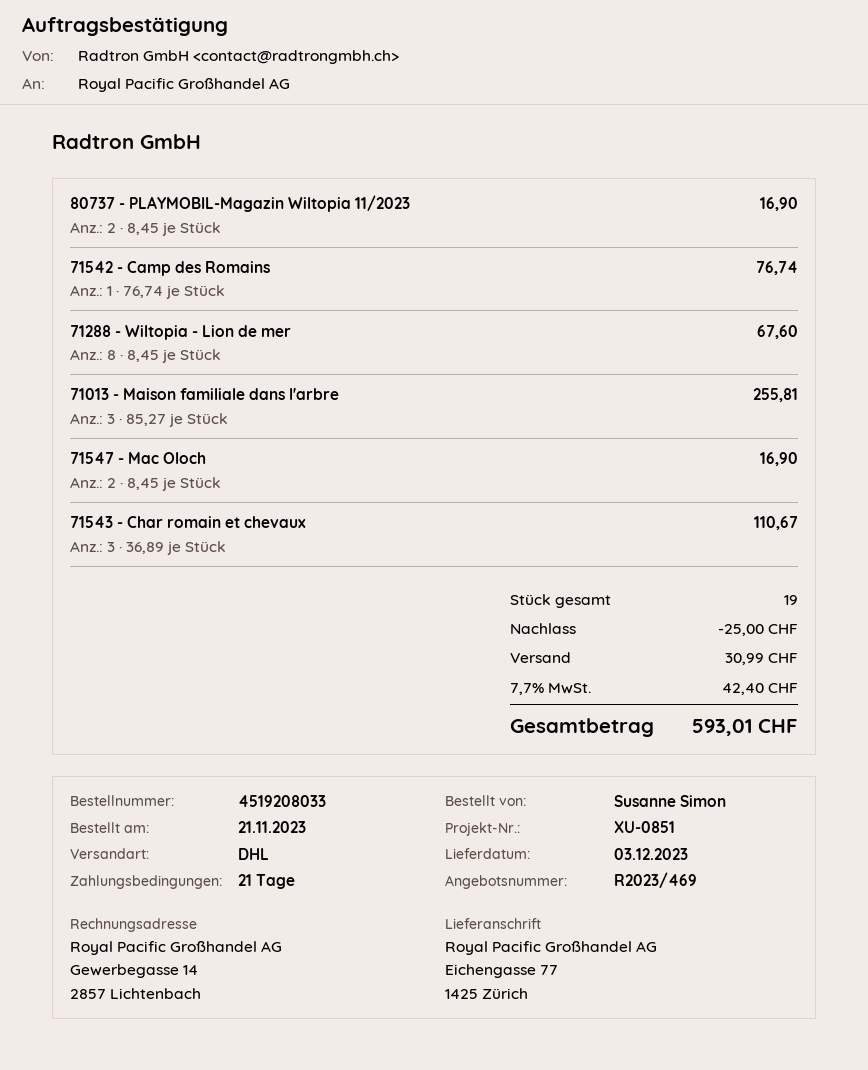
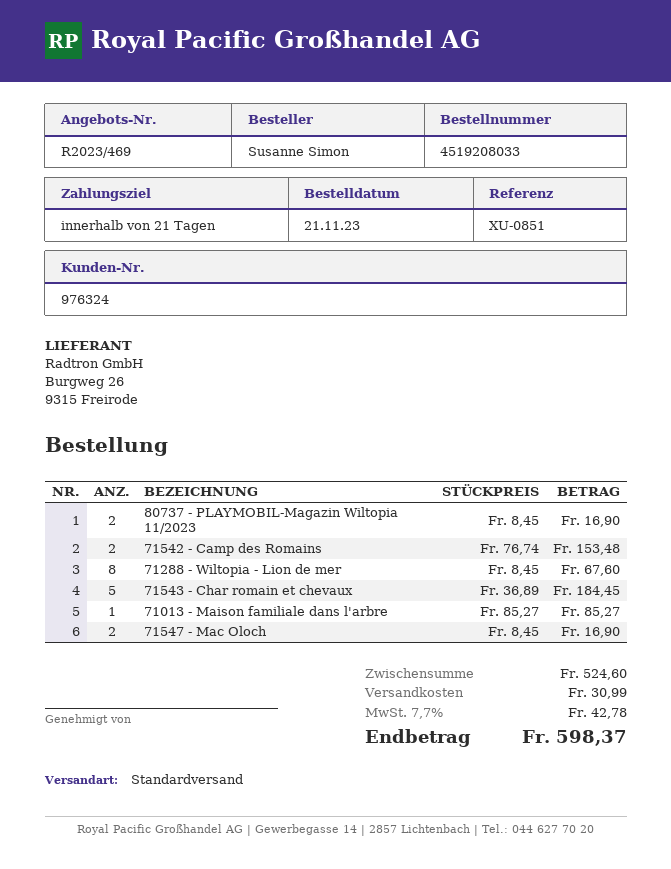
shipping method: DHL -> standard
71542 - Camp des Romains: 1 x 76.74 = 76.74 -> 2 x 76.74 = 153.48
71013 - Maison familiale dans l'arbre: 3 x 85.27 = 255.81 -> 1 x 85.27 = 85.27
71543 - Char romain et chevaux: 3 x 36.89 = 110.67 -> 5 x 36.89 = 184.45
discount: 25.00 -> none
tax: 7.7% = 42.40 -> 7.7% = 42.78
total: 593.01 -> 598.37

